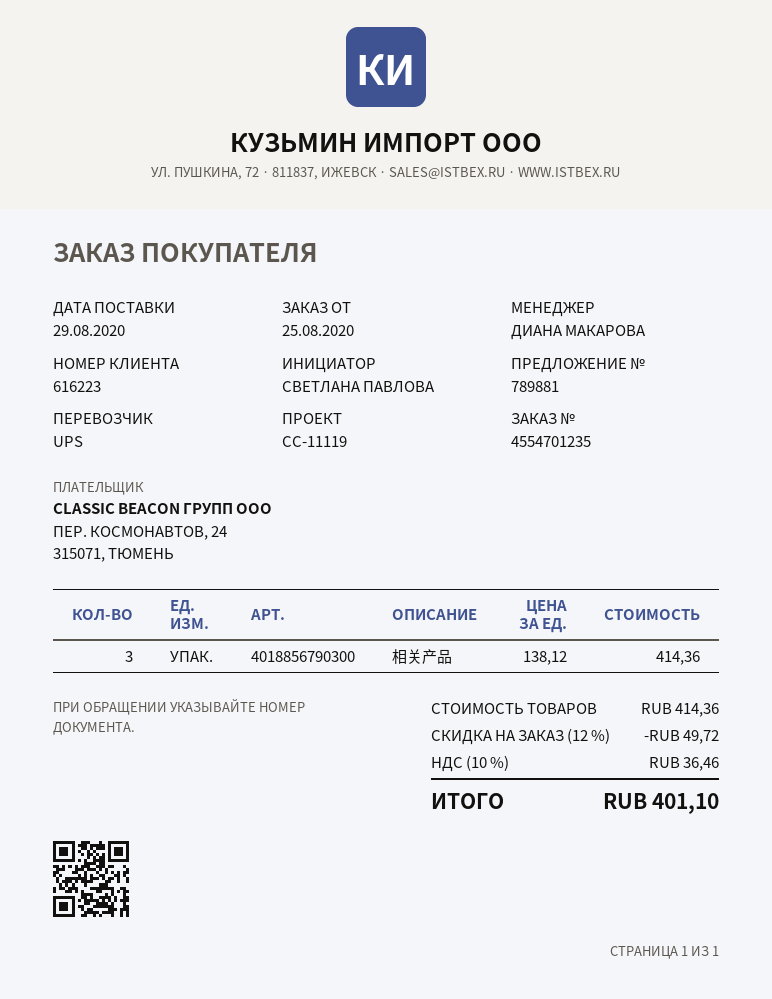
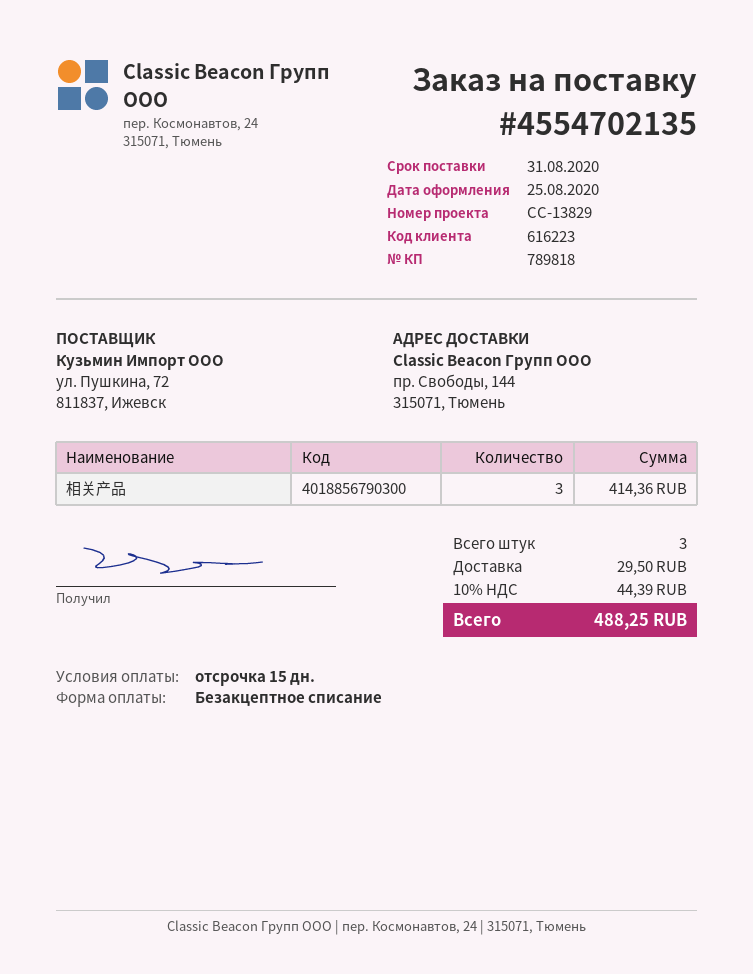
quote number: 789881 -> 789818
order number: 4554701235 -> 4554702135
delivery date: 2020-08-29 -> 2020-08-31
reference: CC-11119 -> CC-13829
discount: 12% = 49.72 -> none
shipping: none -> 29.50
tax: 10% = 36.46 -> 10% = 44.39
total: 401.10 -> 488.25

